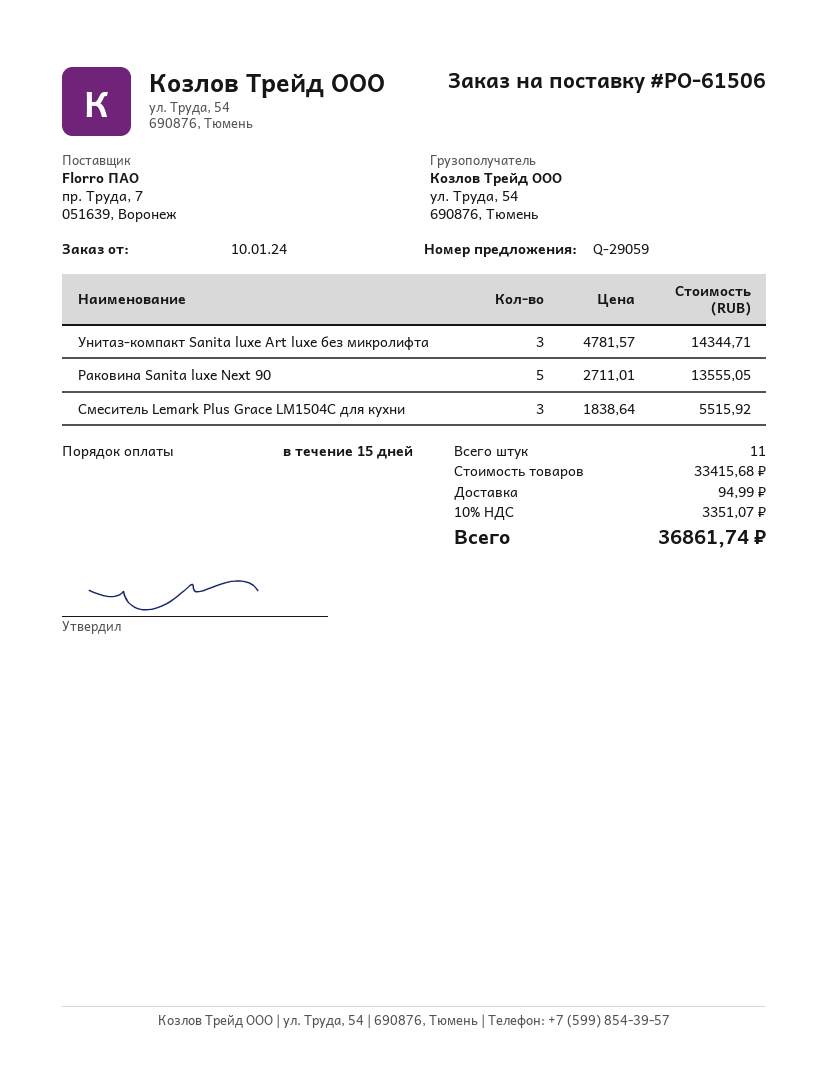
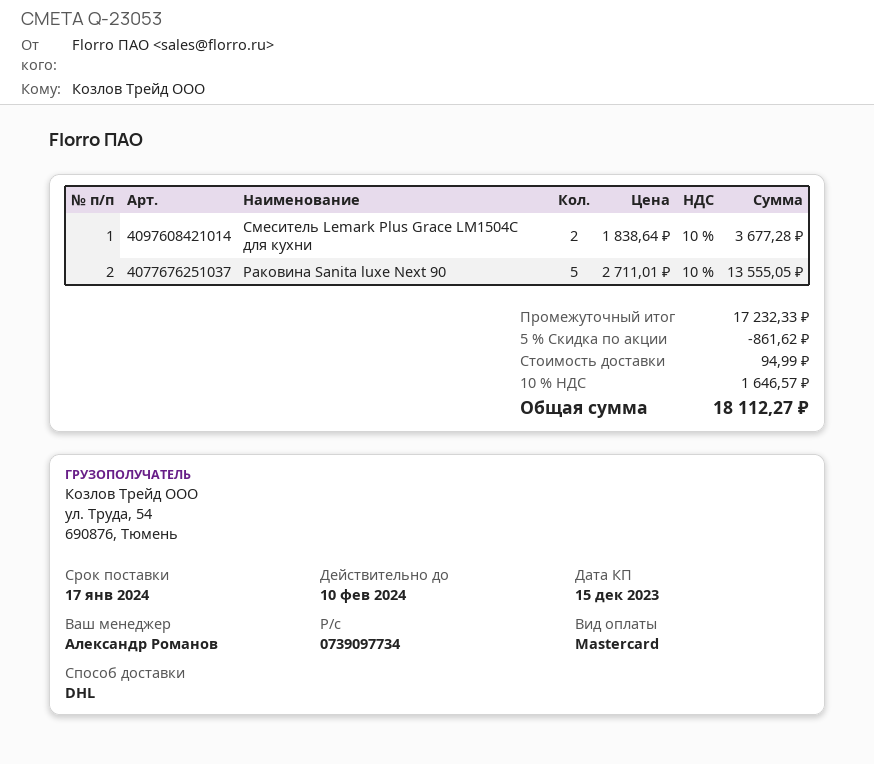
quote number: Q-29059 -> Q-23053
Унитаз-компакт Sanita luxe Art luxe без микролифта: 3 x 4781.57 = 14344.71 -> none
Смеситель Lemark Plus Grace LM1504С для кухни: 3 x 1838.64 = 5515.92 -> 2 x 1838.64 = 3677.28
subtotal: 33415.68 -> 17232.33
discount: none -> 5% = 861.62
tax: 10% = 3351.07 -> 10% = 1646.57
total: 36861.74 -> 18112.27

